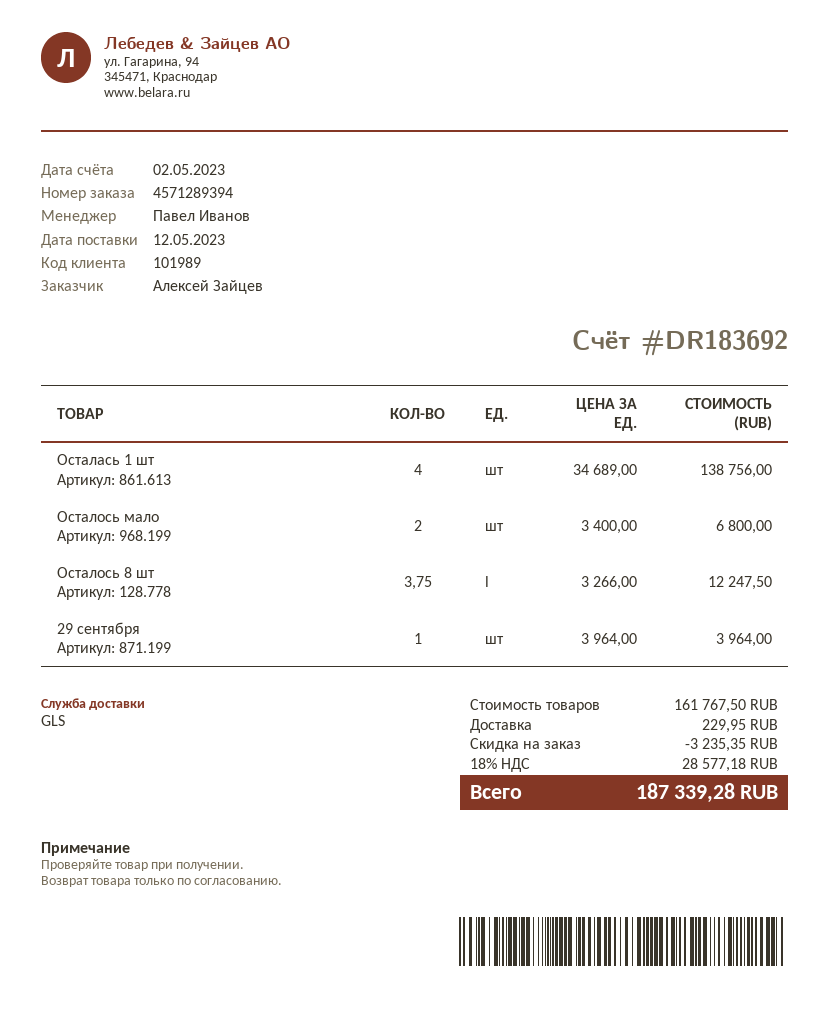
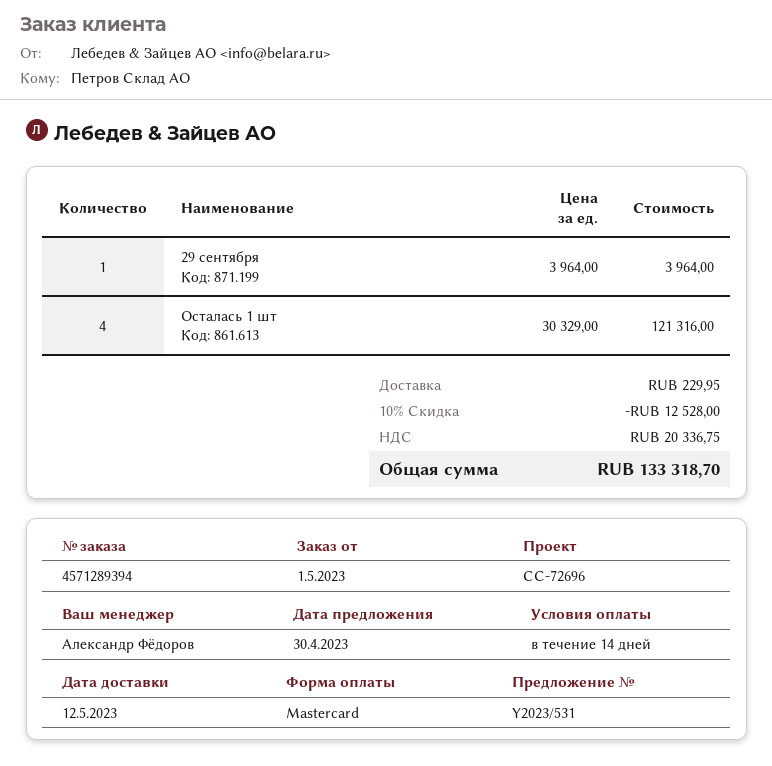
sales rep: Павел Иванов -> Александр Фёдоров
Осталась 1 шт: 4 x 34689.00 = 138756.00 -> 4 x 30329.00 = 121316.00
Осталось мало: 2 x 3400.00 = 6800.00 -> none
Осталось 8 шт: 3.75 x 3266.00 = 12247.50 -> none
discount: 3235.35 -> 12528.00
tax: 28577.18 -> 20336.75
total: 187339.28 -> 133318.70

